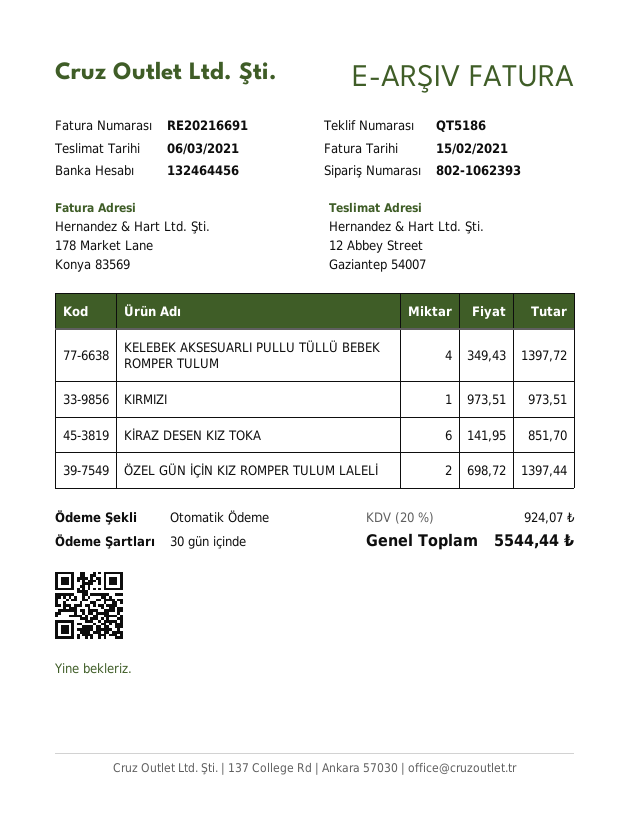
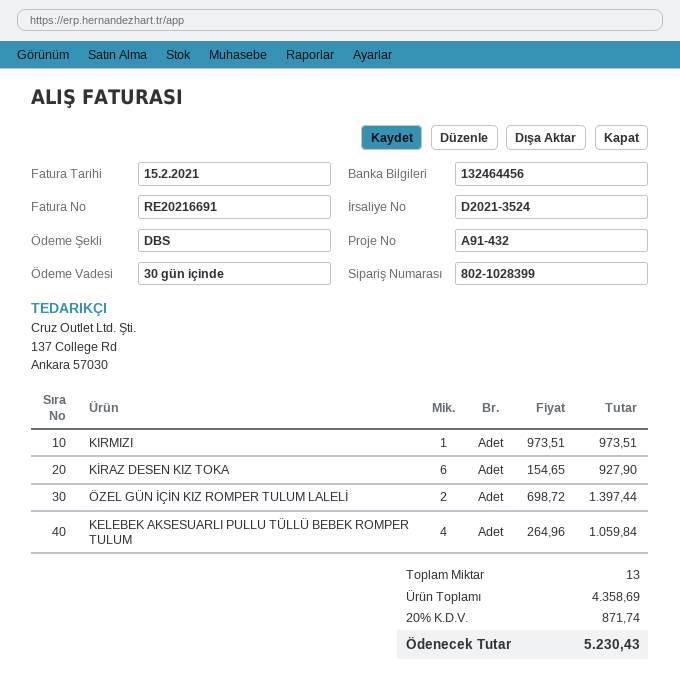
order number: 802-1062393 -> 802-1028399
KELEBEK AKSESUARLI PULLU TÜLLÜ BEBEK ROMPER TULUM: 4 x 349.43 = 1397.72 -> 4 x 264.96 = 1059.84
KİRAZ DESEN KIZ TOKA: 6 x 141.95 = 851.70 -> 6 x 154.65 = 927.90
tax: 20% = 924.07 -> 20% = 871.74
total: 5544.44 -> 5230.43

